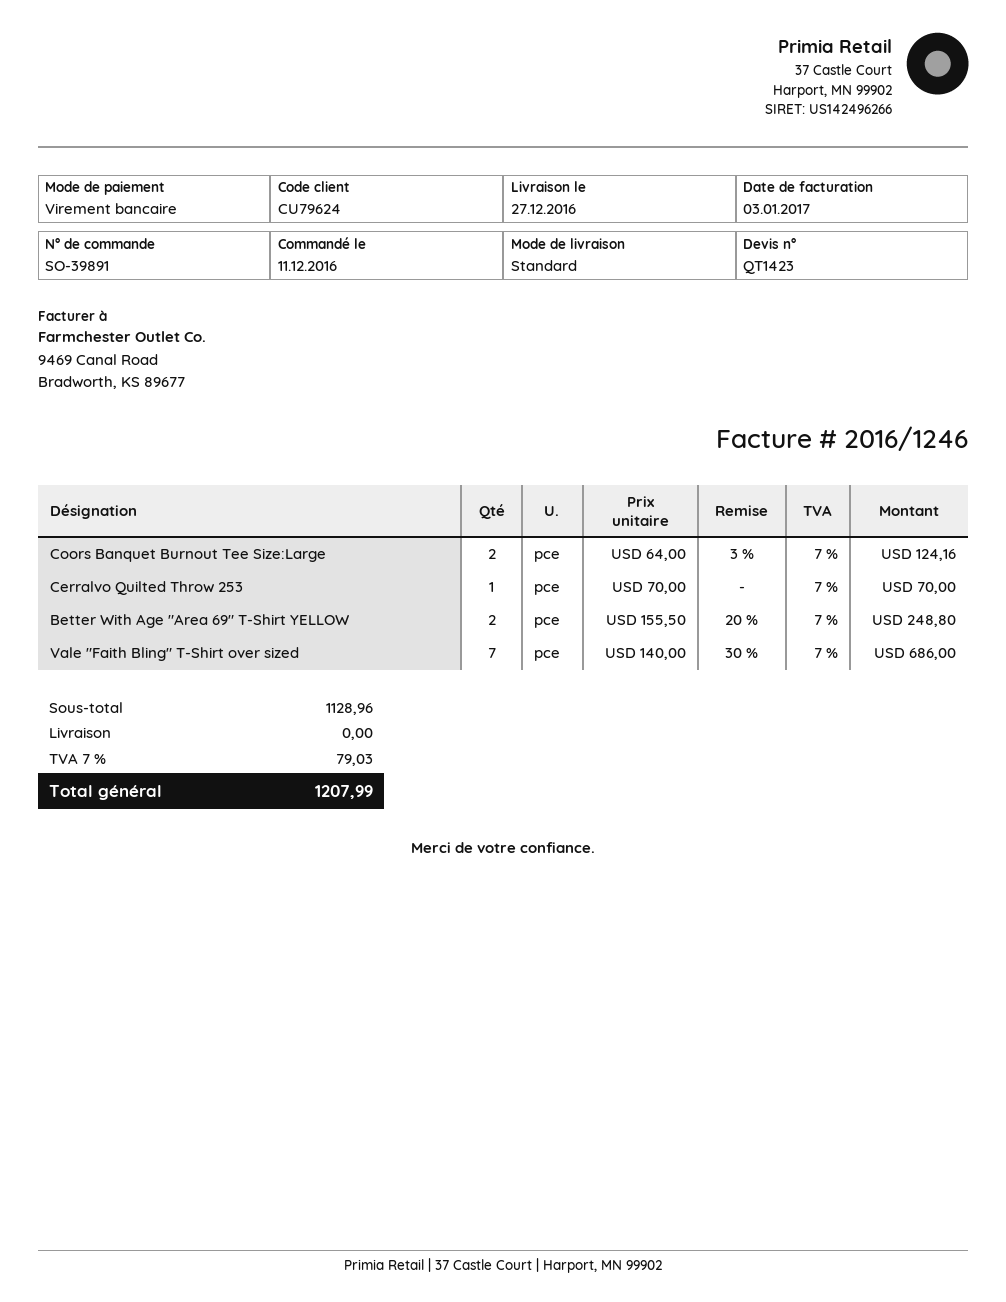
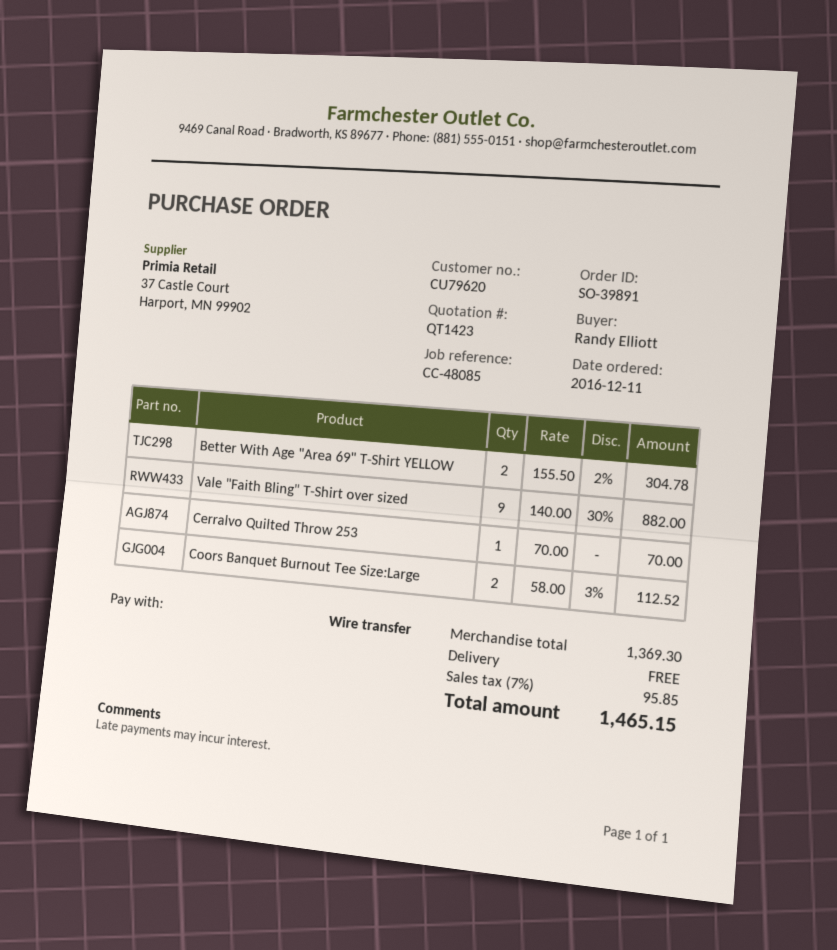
customer number: CU79624 -> CU79620
Coors Banquet Burnout Tee Size:Large: 2 x 64.00 - 3% = 124.16 -> 2 x 58.00 - 3% = 112.52
Better With Age "Area 69" T-Shirt YELLOW: 2 x 155.50 - 20% = 248.80 -> 2 x 155.50 - 2% = 304.78
Vale "Faith Bling" T-Shirt over sized: 7 x 140.00 - 30% = 686.00 -> 9 x 140.00 - 30% = 882.00
subtotal: 1128.96 -> 1369.30
tax: 7% = 79.03 -> 7% = 95.85
total: 1207.99 -> 1465.15

